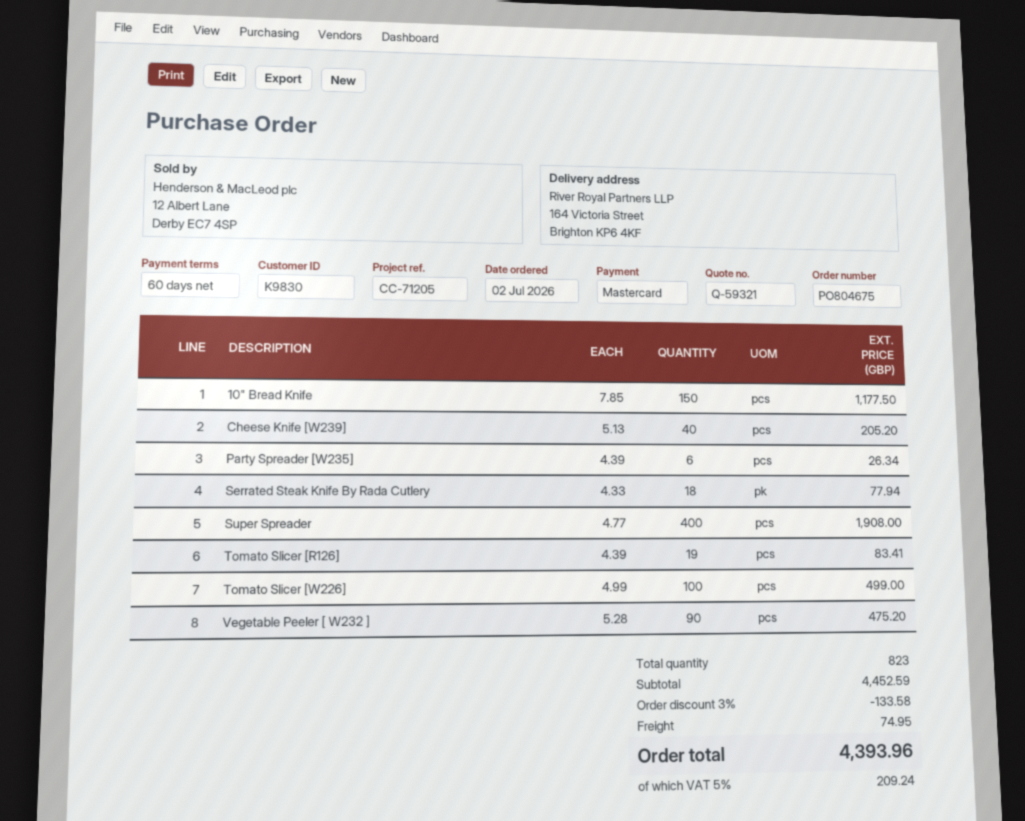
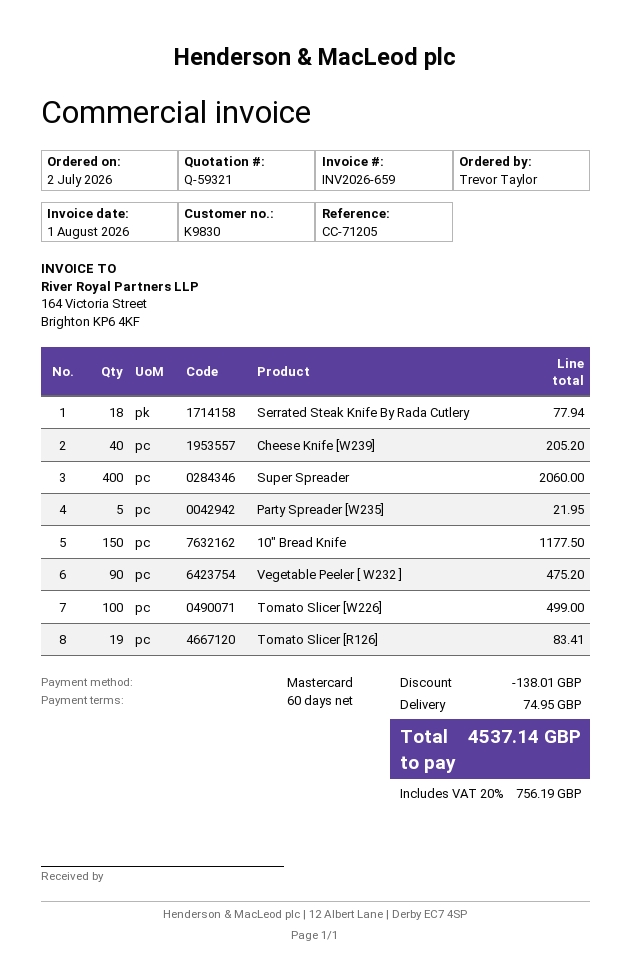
Party Spreader [W235]: 6 for 26.34 -> 5 for 21.95
Super Spreader: 400 for 1908.00 -> 400 for 2060.00
discount: 133.58 -> 138.01
tax: 5% = 209.24 -> 20% = 756.19
total: 4393.96 -> 4537.14

